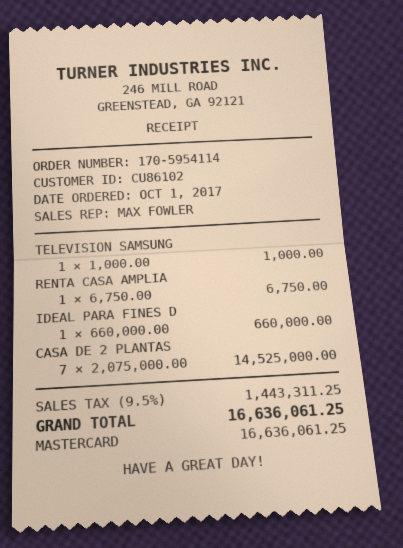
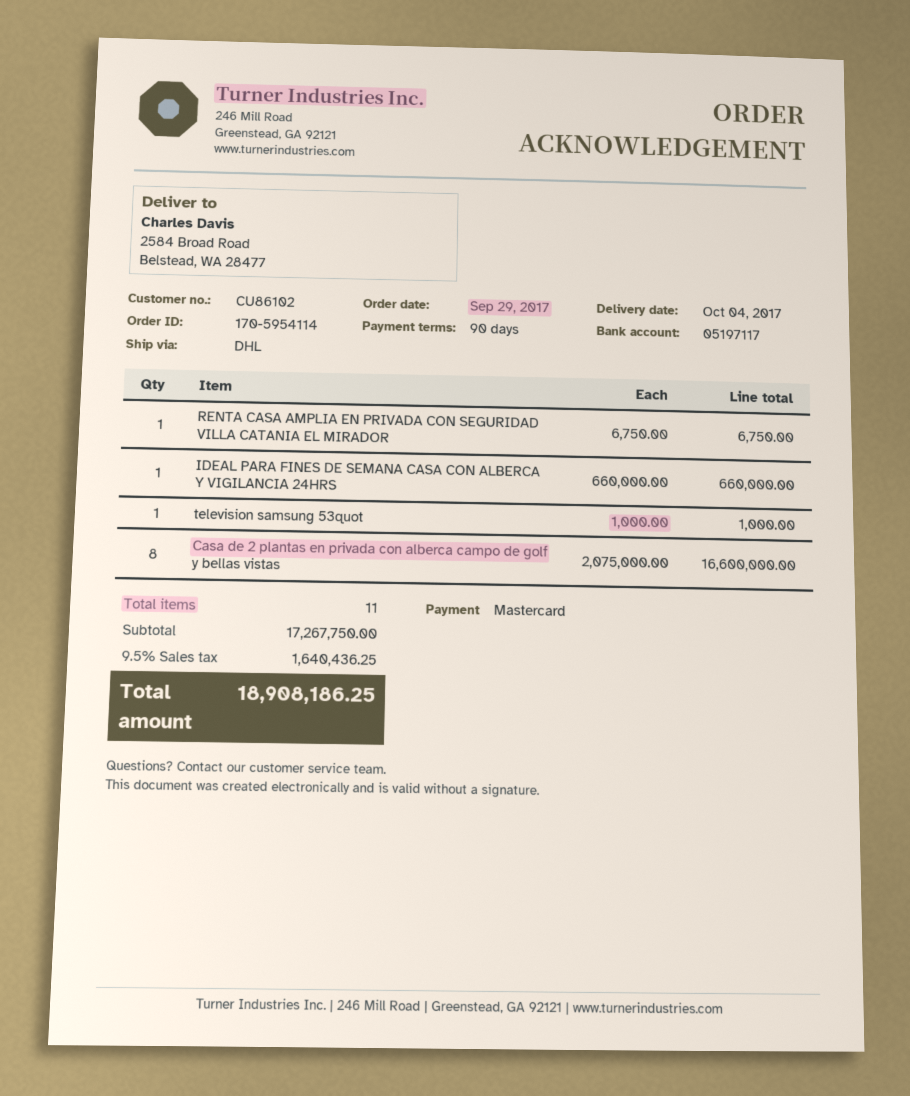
order date: 2017-10-01 -> 2017-09-29
CASA DE 2 PLANTAS: 7 x 2075000.00 = 14525000.00 -> 8 x 2075000.00 = 16600000.00
tax: 9.5% = 1443311.25 -> 9.5% = 1640436.25
total: 16636061.25 -> 18908186.25

